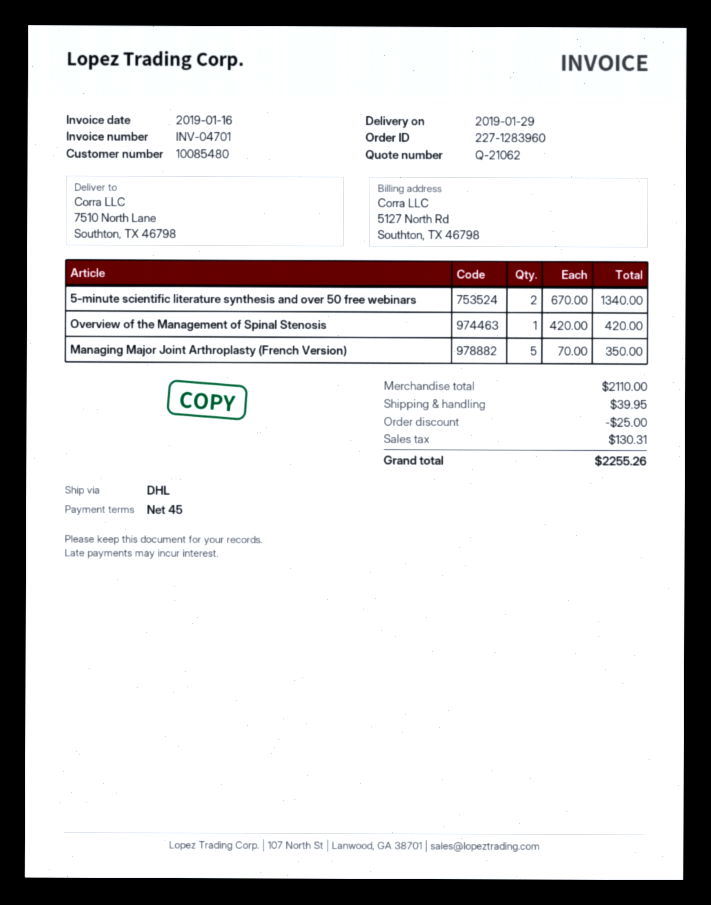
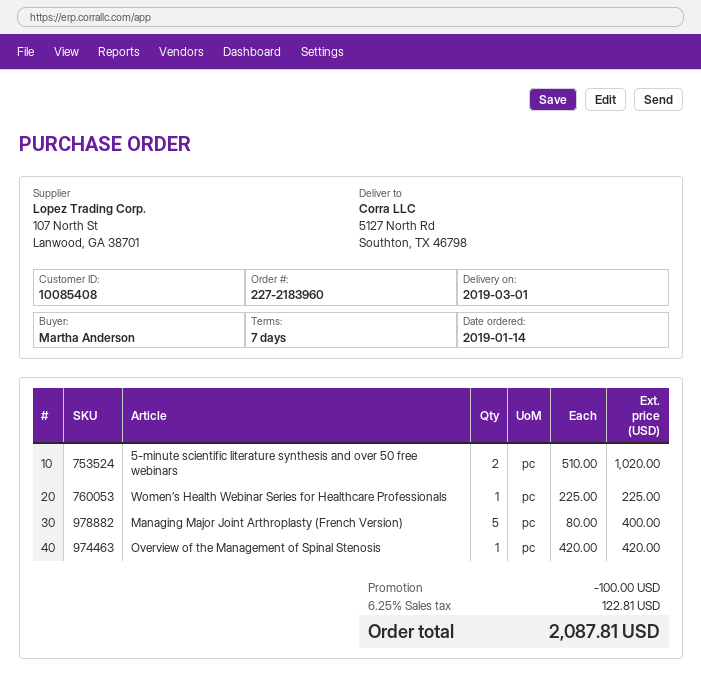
order number: 227-1283960 -> 227-2183960
delivery date: 2019-01-29 -> 2019-03-01
payment terms: 45 days -> 7 days
customer number: 10085480 -> 10085408
ship to: 7510 North Lane, Southton, TX 46798 -> 5127 North Rd, Southton, TX 46798
5-minute scientific literature synthesis and over 50 free webinars: 2 x 670.00 = 1340.00 -> 2 x 510.00 = 1020.00
Managing Major Joint Arthroplasty (French Version): 5 x 70.00 = 350.00 -> 5 x 80.00 = 400.00
Women’s Health Webinar Series for Healthcare Professionals: none -> 1 x 225.00 = 225.00
discount: 25.00 -> 100.00
shipping: 39.95 -> none
tax: 130.31 -> 122.81
total: 2255.26 -> 2087.81

